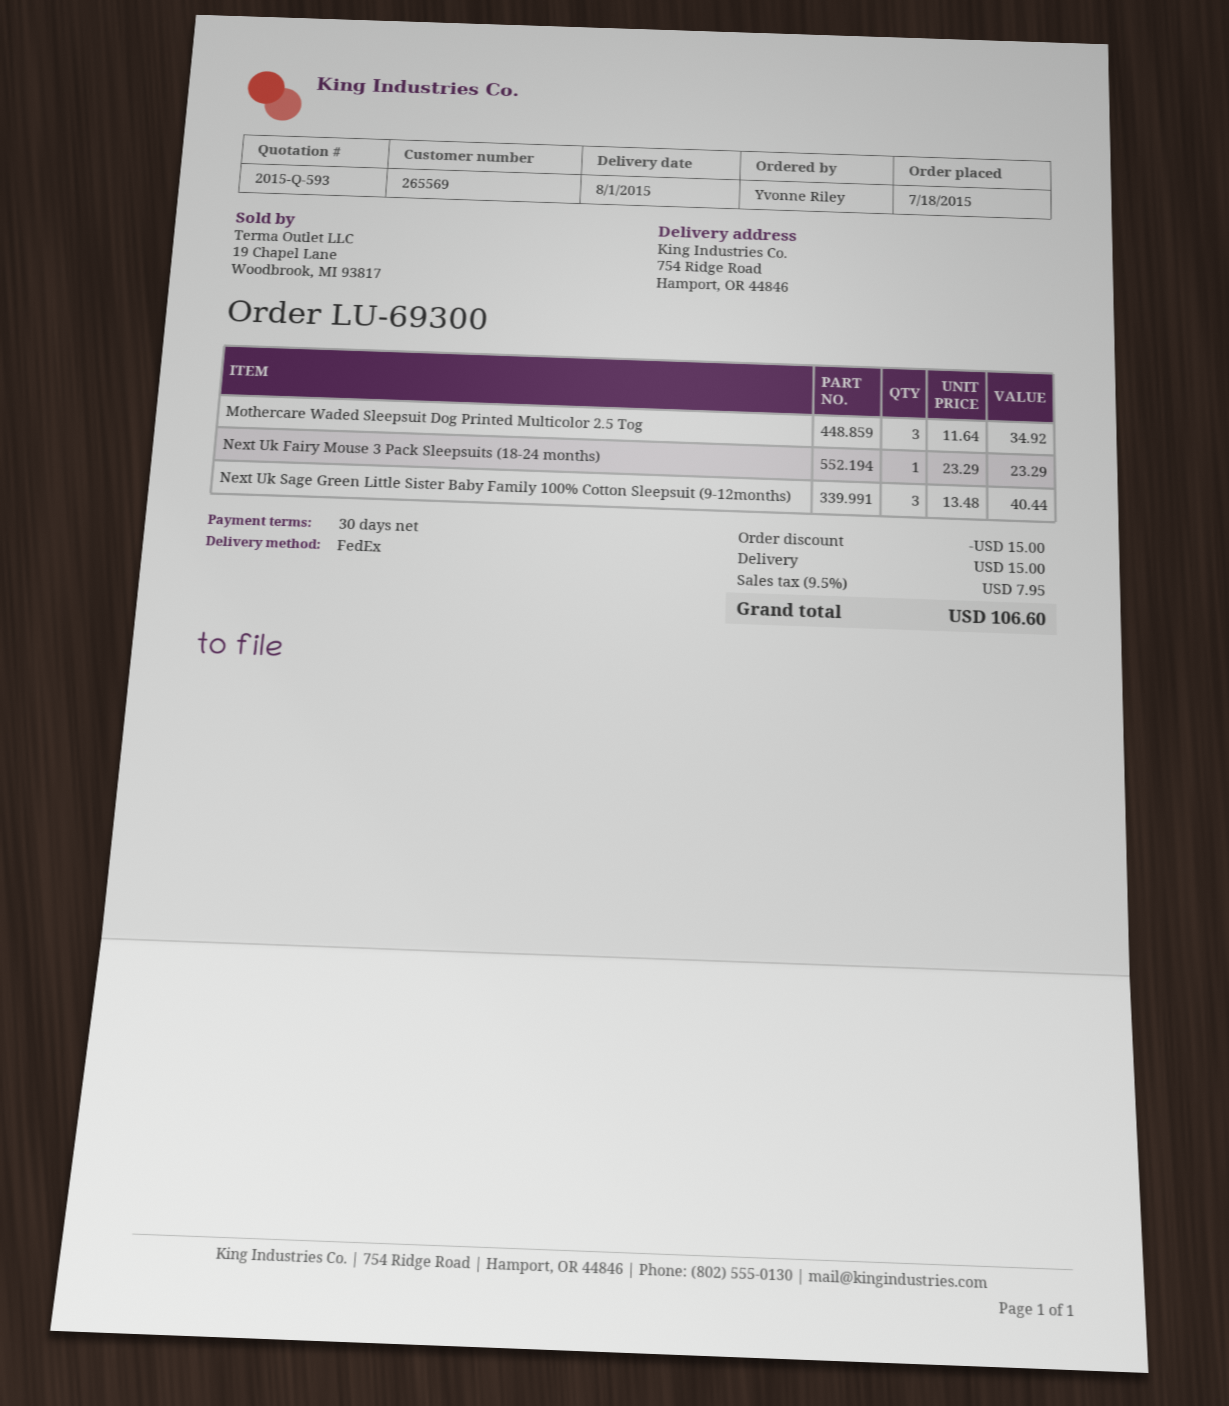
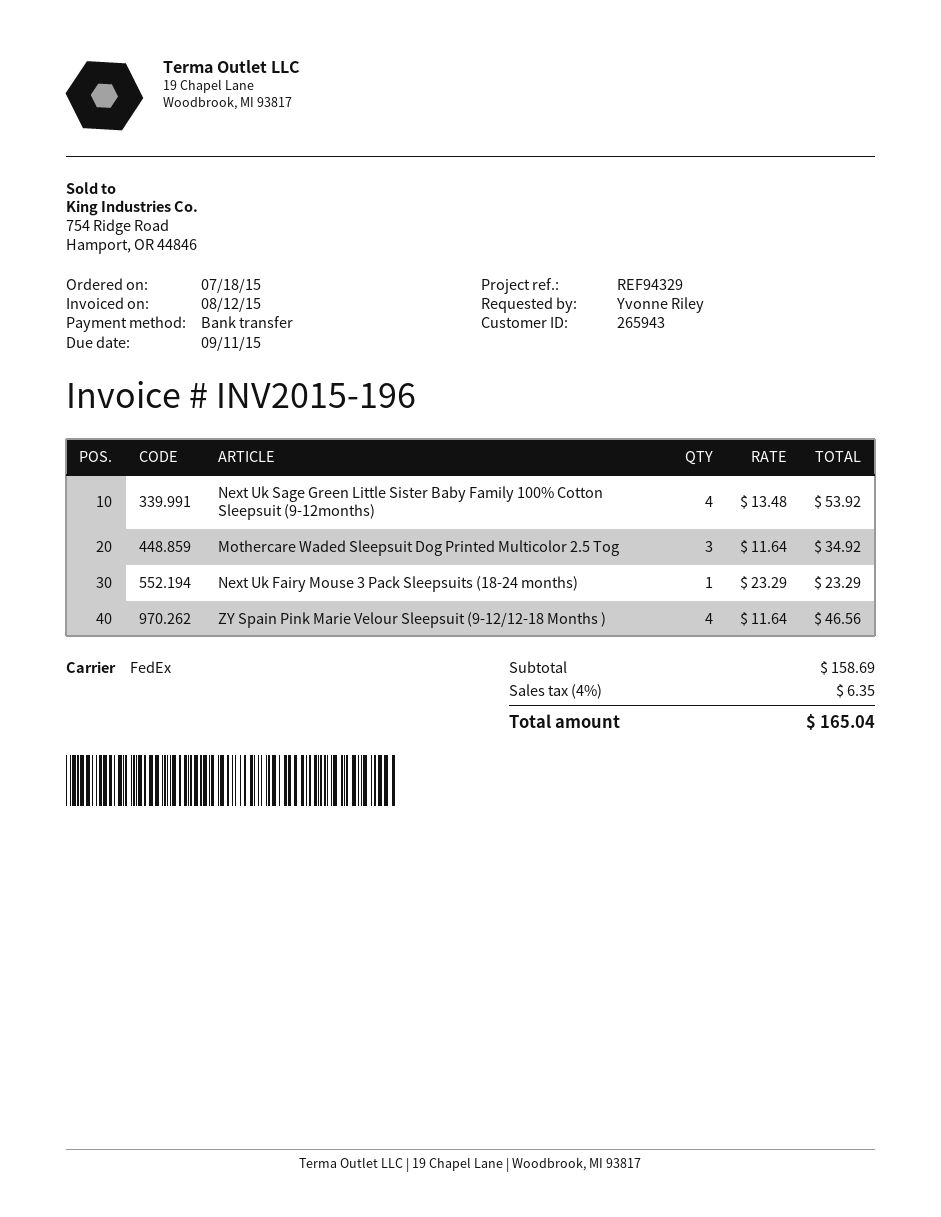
customer number: 265569 -> 265943
Next Uk Sage Green Little Sister Baby Family 100% Cotton Sleepsuit (9-12months): 3 x 13.48 = 40.44 -> 4 x 13.48 = 53.92
ZY Spain Pink Marie Velour Sleepsuit (9-12/12-18 Months ): none -> 4 x 11.64 = 46.56
discount: 15.00 -> none
shipping: 15.00 -> none
tax: 9.5% = 7.95 -> 4% = 6.35
total: 106.60 -> 165.04

